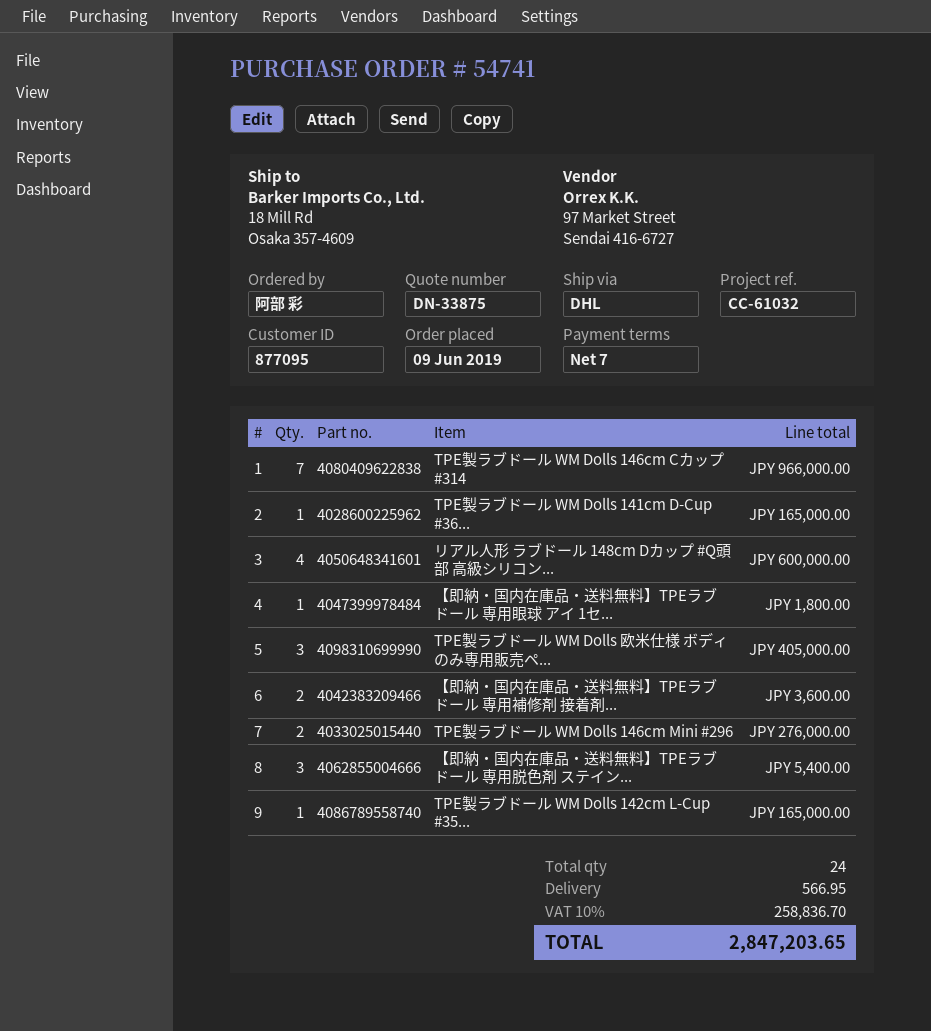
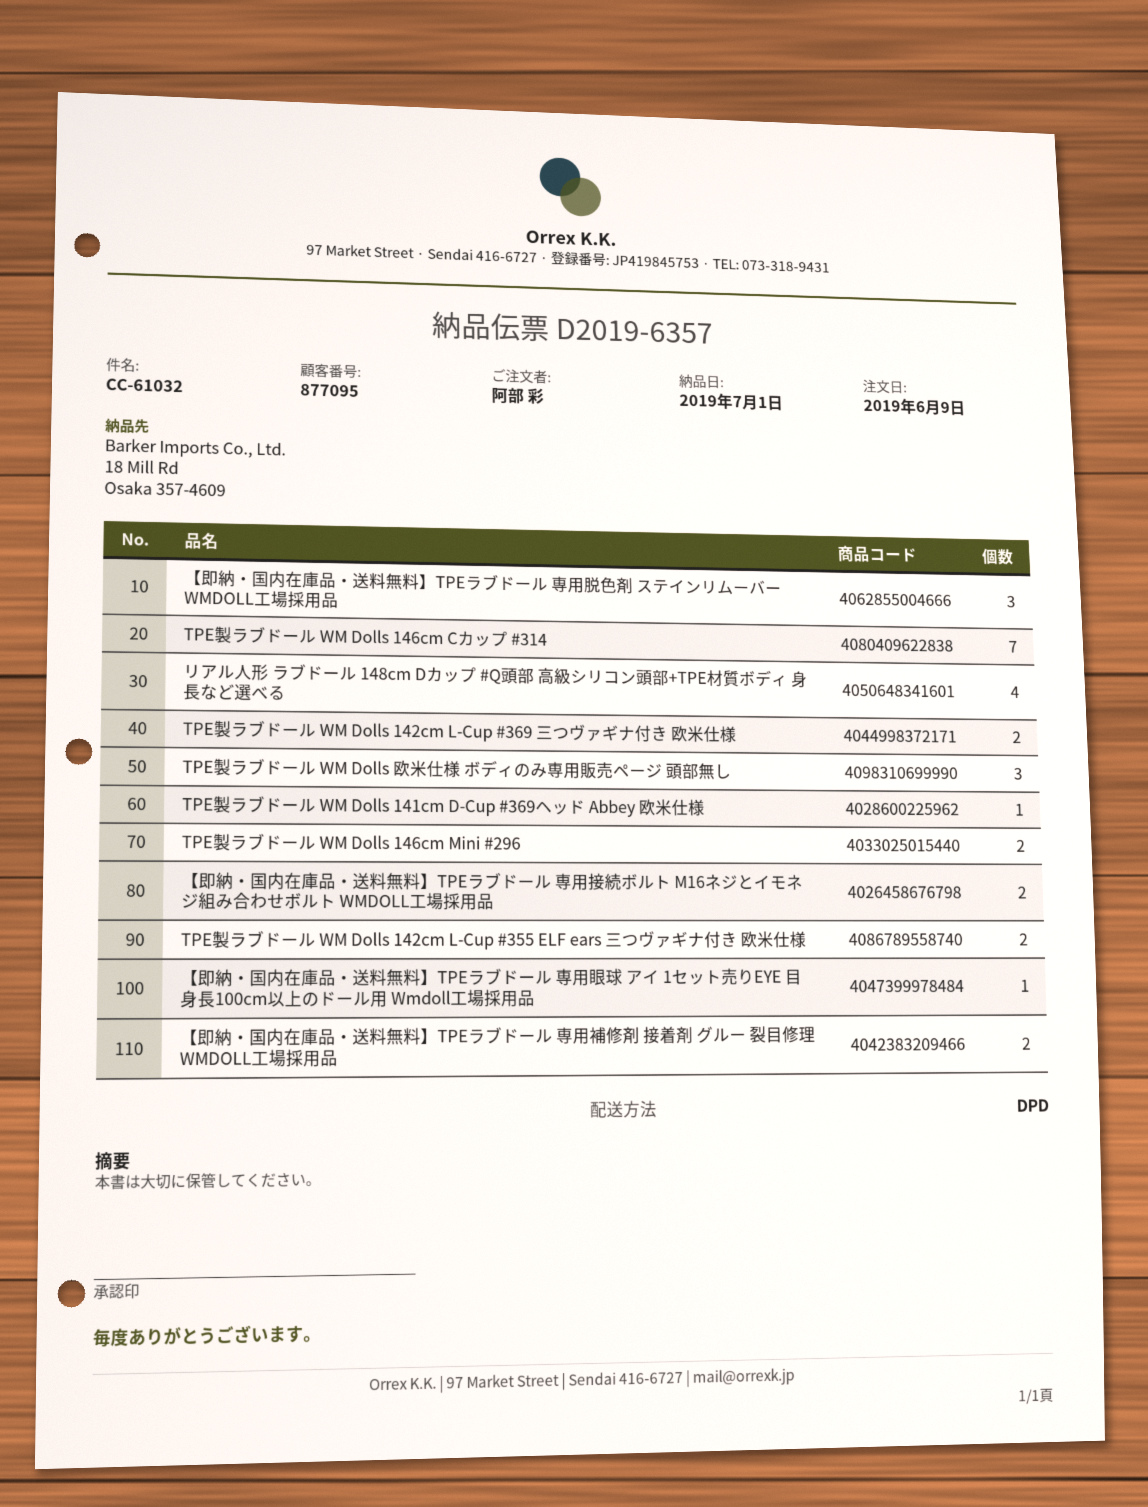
shipping method: DHL -> DPD
TPE製ラブドール WM Dolls 142cm L-Cup #35...: 1 -> 2
TPE製ラブドール WM Dolls 142cm L-Cup #369 三つヴァギナ付き 欧米仕様: none -> 2
【即納・国内在庫品・送料無料】TPEラブドール 専用接続ボルト M16ネジとイモネジ組み合わせボルト WMDOLL工場採用品: none -> 2

